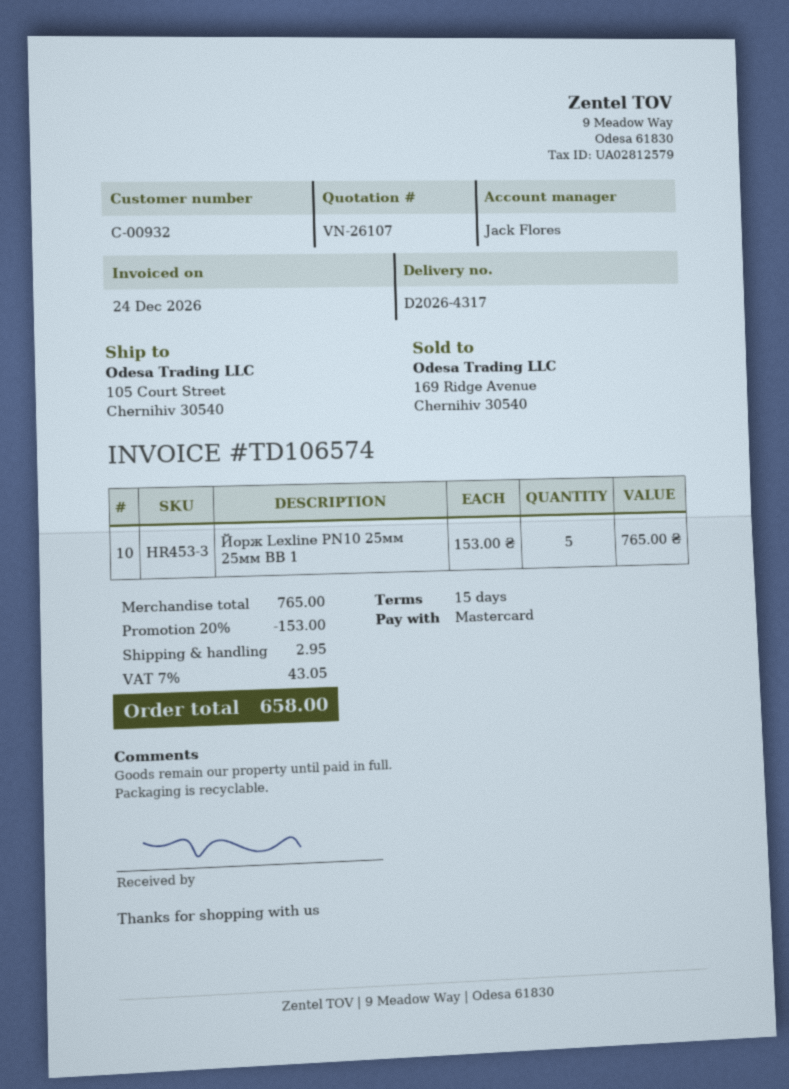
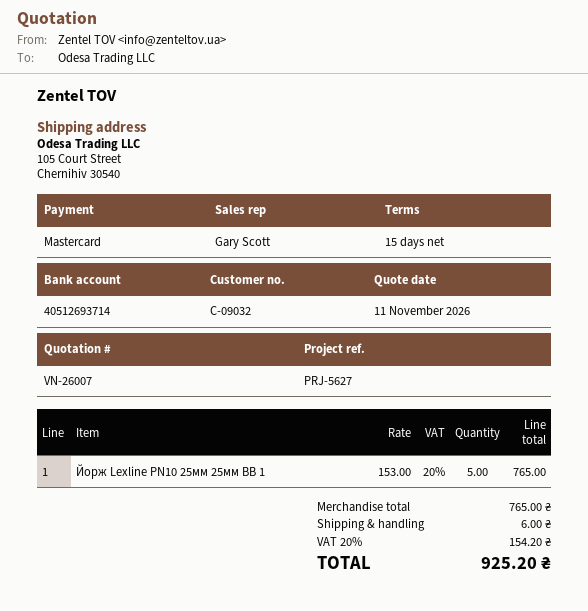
quote number: VN-26107 -> VN-26007
customer number: C-00932 -> C-09032
sales rep: Jack Flores -> Gary Scott
discount: 20% = 153.00 -> none
shipping: 2.95 -> 6.00
tax: 7% = 43.05 -> 20% = 154.20
total: 658.00 -> 925.20

